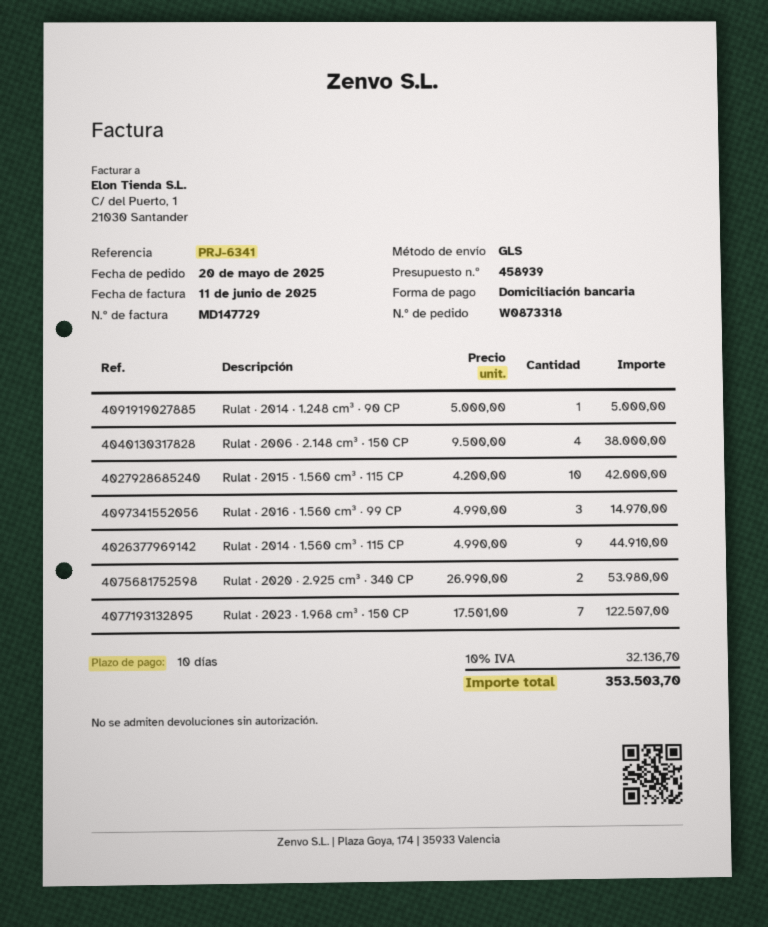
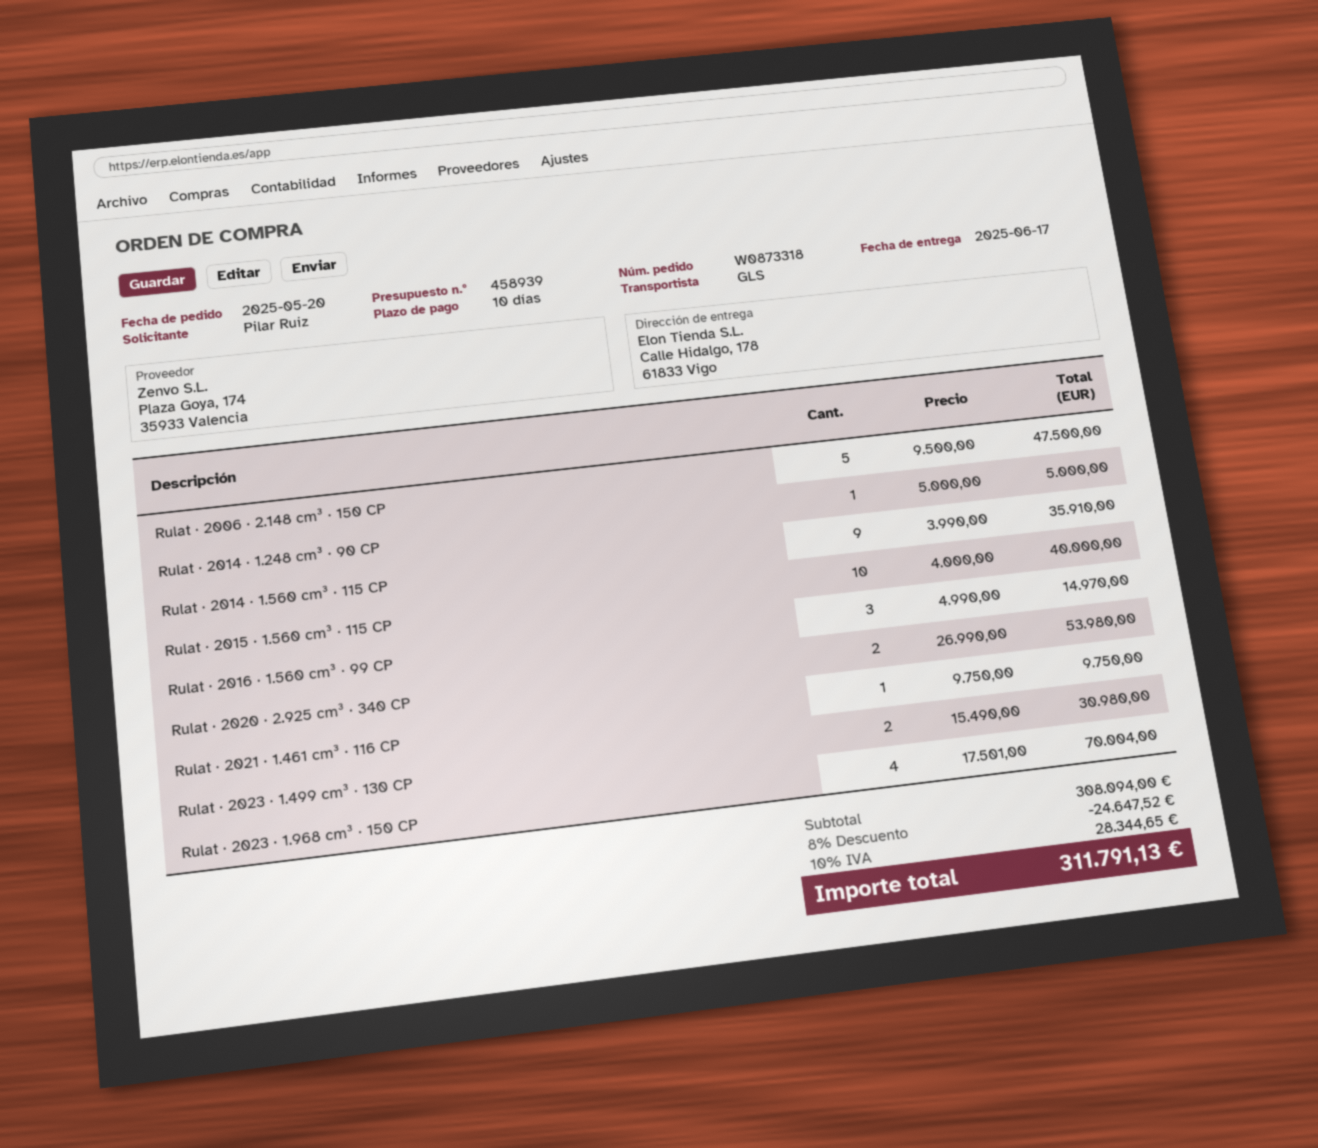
Rulat · 2006 · 2.148 cm³ · 150 CP: 4 x 9500.00 = 38000.00 -> 5 x 9500.00 = 47500.00
Rulat · 2015 · 1.560 cm³ · 115 CP: 10 x 4200.00 = 42000.00 -> 10 x 4000.00 = 40000.00
Rulat · 2014 · 1.560 cm³ · 115 CP: 9 x 4990.00 = 44910.00 -> 9 x 3990.00 = 35910.00
Rulat · 2023 · 1.968 cm³ · 150 CP: 7 x 17501.00 = 122507.00 -> 4 x 17501.00 = 70004.00
Rulat · 2021 · 1.461 cm³ · 116 CP: none -> 1 x 9750.00 = 9750.00
Rulat · 2023 · 1.499 cm³ · 130 CP: none -> 2 x 15490.00 = 30980.00
discount: none -> 8% = 24647.52
tax: 10% = 32136.70 -> 10% = 28344.65
total: 353503.70 -> 311791.13

